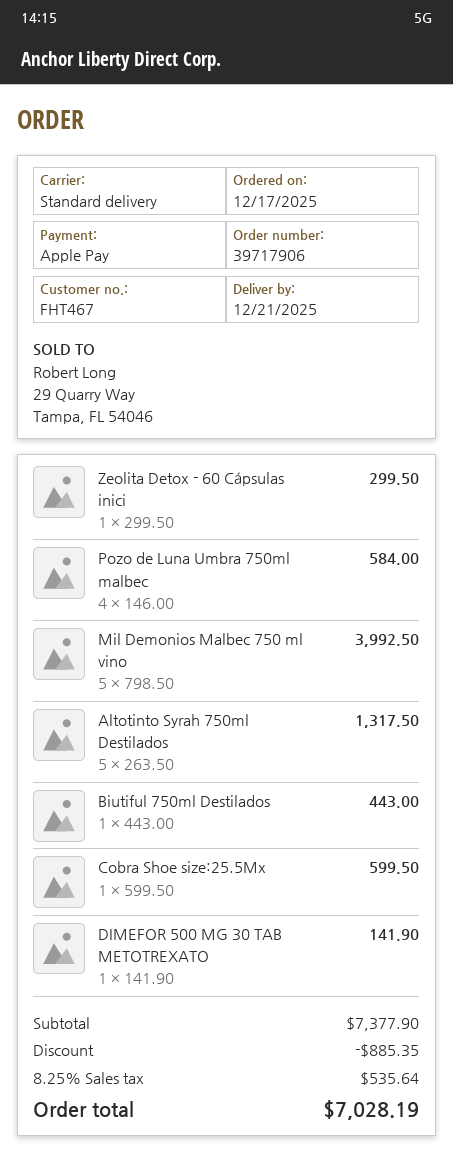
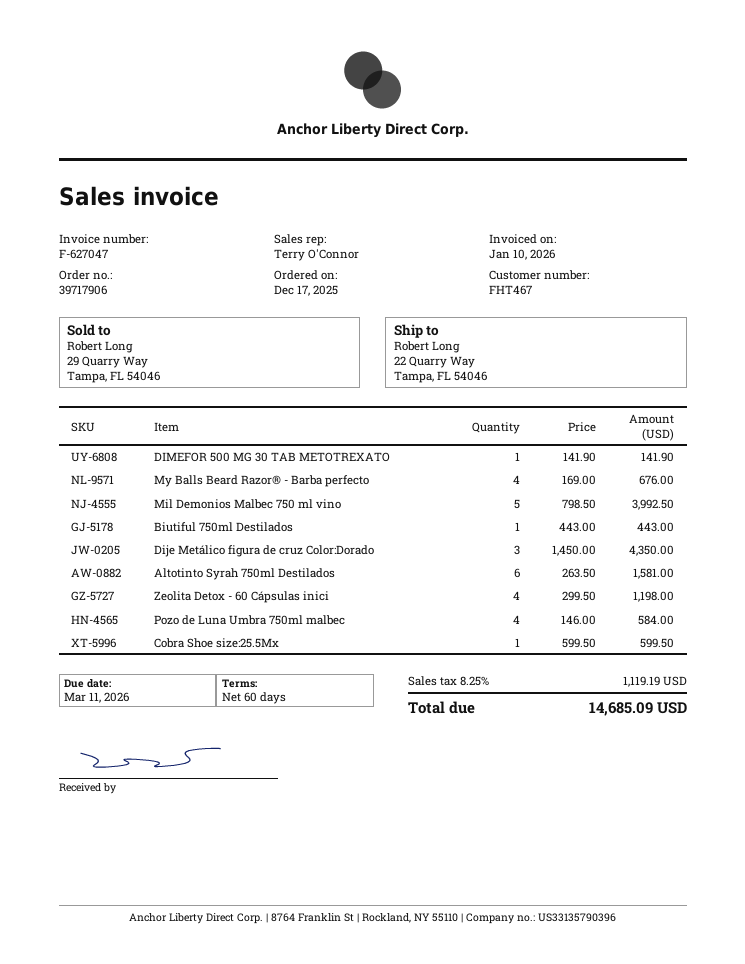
Zeolita Detox - 60 Cápsulas inici: 1 x 299.50 = 299.50 -> 4 x 299.50 = 1198.00
Altotinto Syrah 750ml Destilados: 5 x 263.50 = 1317.50 -> 6 x 263.50 = 1581.00
My Balls Beard Razor® - Barba perfecto: none -> 4 x 169.00 = 676.00
Dije Metálico figura de cruz Color:Dorado: none -> 3 x 1450.00 = 4350.00
discount: 885.35 -> none
tax: 8.25% = 535.64 -> 8.25% = 1119.19
total: 7028.19 -> 14685.09

